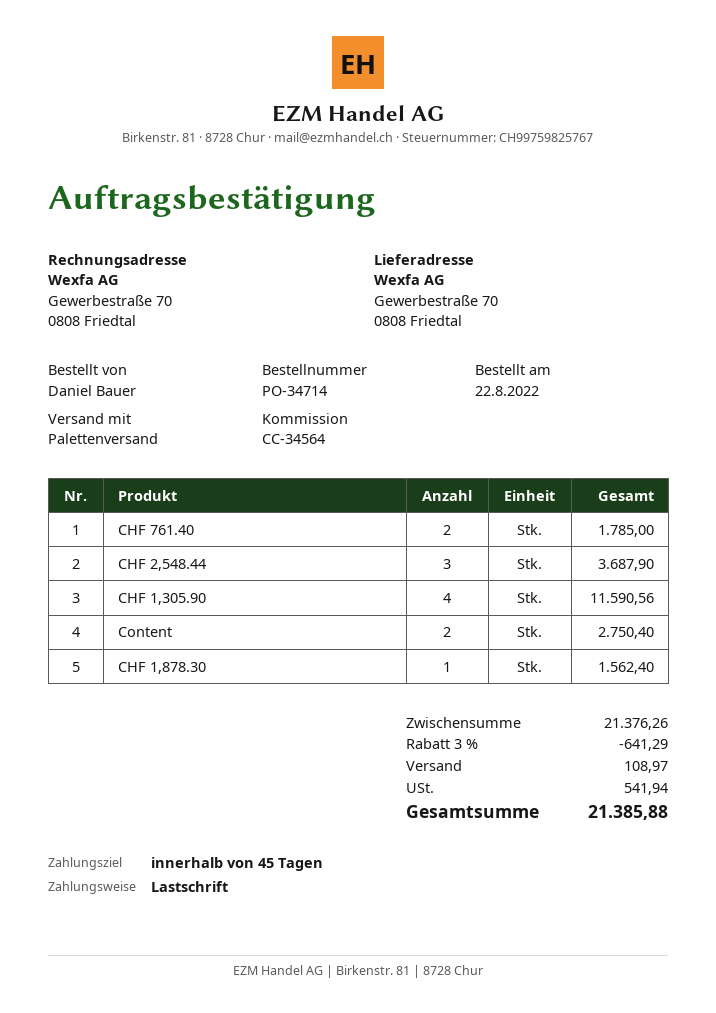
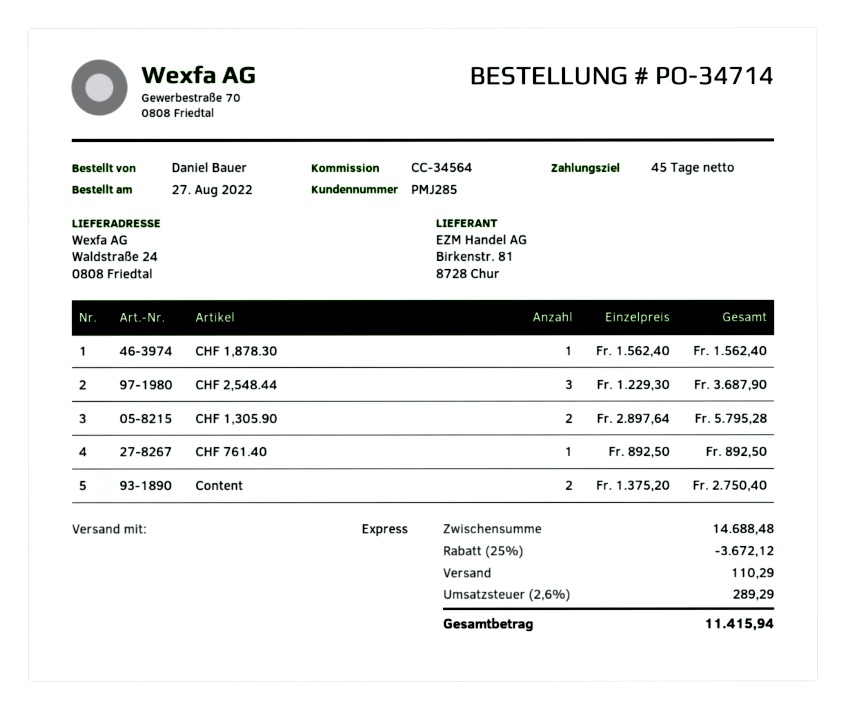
order date: 2022-08-22 -> 2022-08-27
shipping method: pallet freight -> express
ship to: Gewerbestraße 70, 0808 Friedtal -> Waldstraße 24, 0808 Friedtal
CHF 761.40: 2 for 1785.00 -> 1 for 892.50
CHF 1,305.90: 4 for 11590.56 -> 2 for 5795.28
subtotal: 21376.26 -> 14688.48
discount: 3% = 641.29 -> 25% = 3672.12
shipping: 108.97 -> 110.29
tax: 541.94 -> 289.29
total: 21385.88 -> 11415.94

